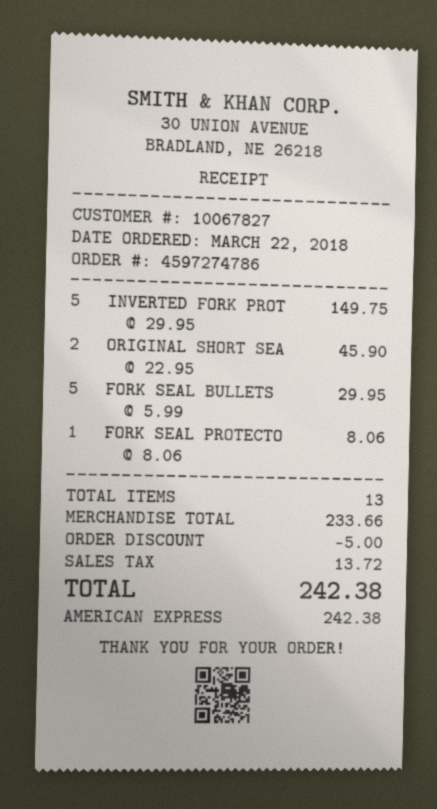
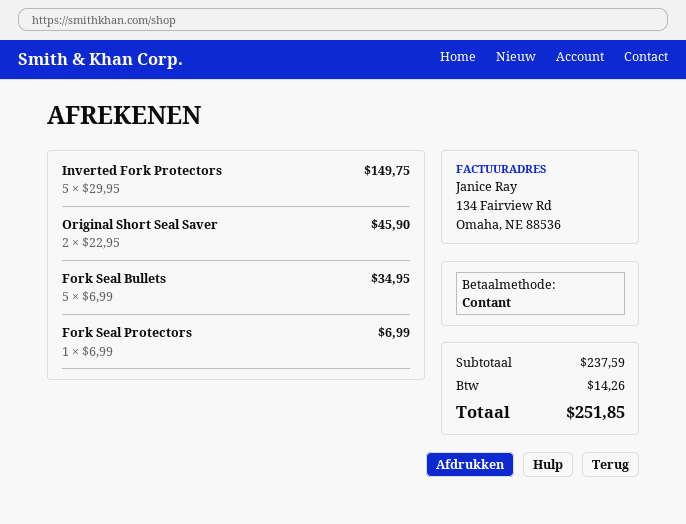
payment method: American Express -> cash
FORK SEAL BULLETS: 5 x 5.99 = 29.95 -> 5 x 6.99 = 34.95
FORK SEAL PROTECTO: 1 x 8.06 = 8.06 -> 1 x 6.99 = 6.99
subtotal: 233.66 -> 237.59
discount: 5.00 -> none
tax: 13.72 -> 14.26
total: 242.38 -> 251.85

